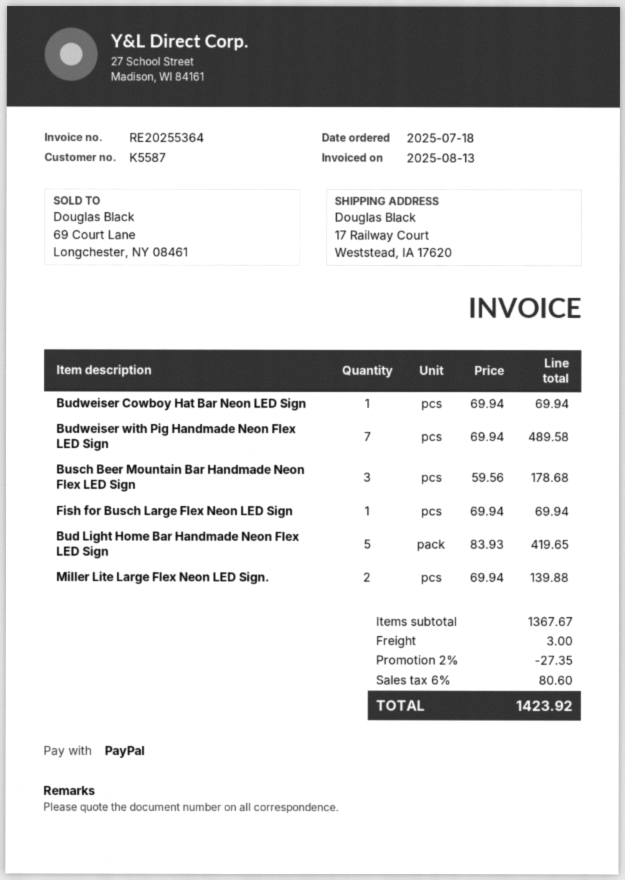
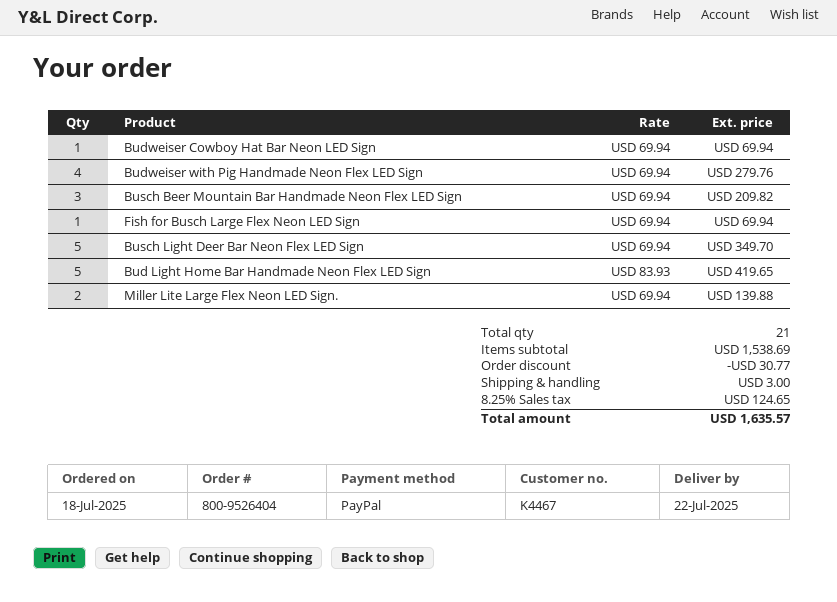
customer number: K5587 -> K4467
Budweiser with Pig Handmade Neon Flex LED Sign: 7 x 69.94 = 489.58 -> 4 x 69.94 = 279.76
Busch Beer Mountain Bar Handmade Neon Flex LED Sign: 3 x 59.56 = 178.68 -> 3 x 69.94 = 209.82
Busch Light Deer Bar Neon Flex LED Sign: none -> 5 x 69.94 = 349.70
subtotal: 1367.67 -> 1538.69
discount: 27.35 -> 30.77
tax: 6% = 80.60 -> 8.25% = 124.65
total: 1423.92 -> 1635.57

